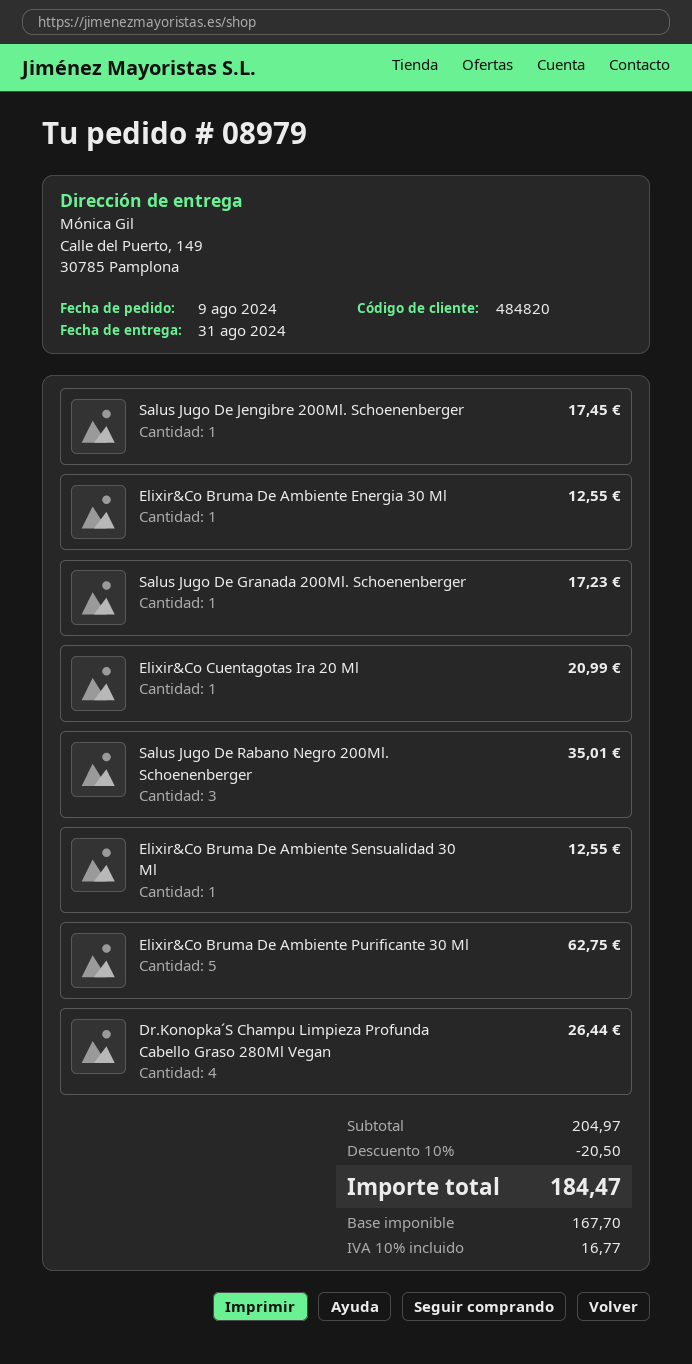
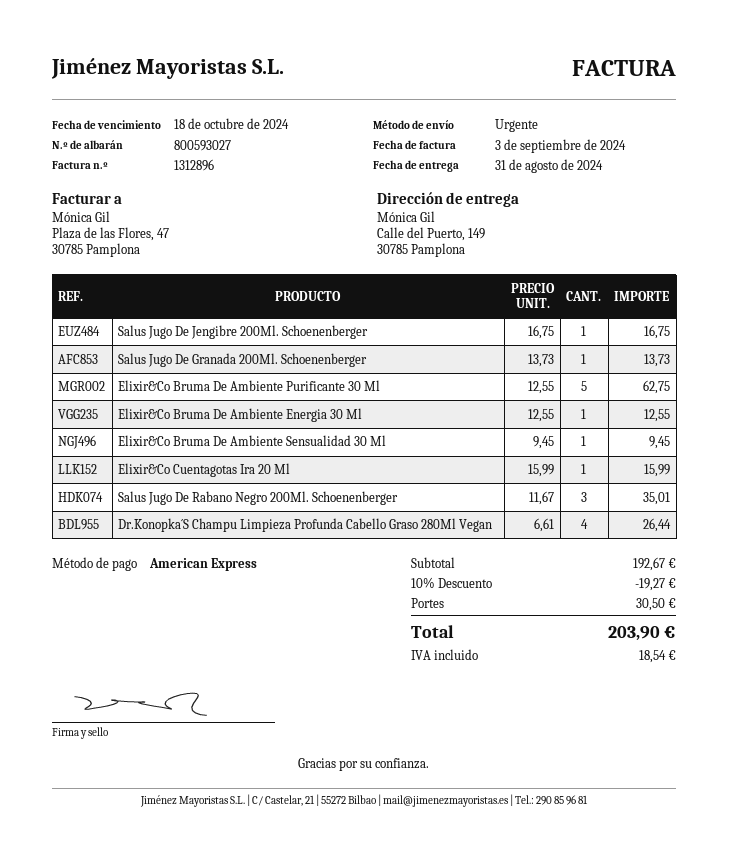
Salus Jugo De Jengibre 200Ml. Schoenenberger: 1 for 17.45 -> 1 for 16.75
Salus Jugo De Granada 200Ml. Schoenenberger: 1 for 17.23 -> 1 for 13.73
Elixir&Co Cuentagotas Ira 20 Ml: 1 for 20.99 -> 1 for 15.99
Elixir&Co Bruma De Ambiente Sensualidad 30 Ml: 1 for 12.55 -> 1 for 9.45
subtotal: 204.97 -> 192.67
discount: 10% = 20.50 -> 10% = 19.27
shipping: none -> 30.50
tax: 16.77 -> 18.54
total: 184.47 -> 203.90

